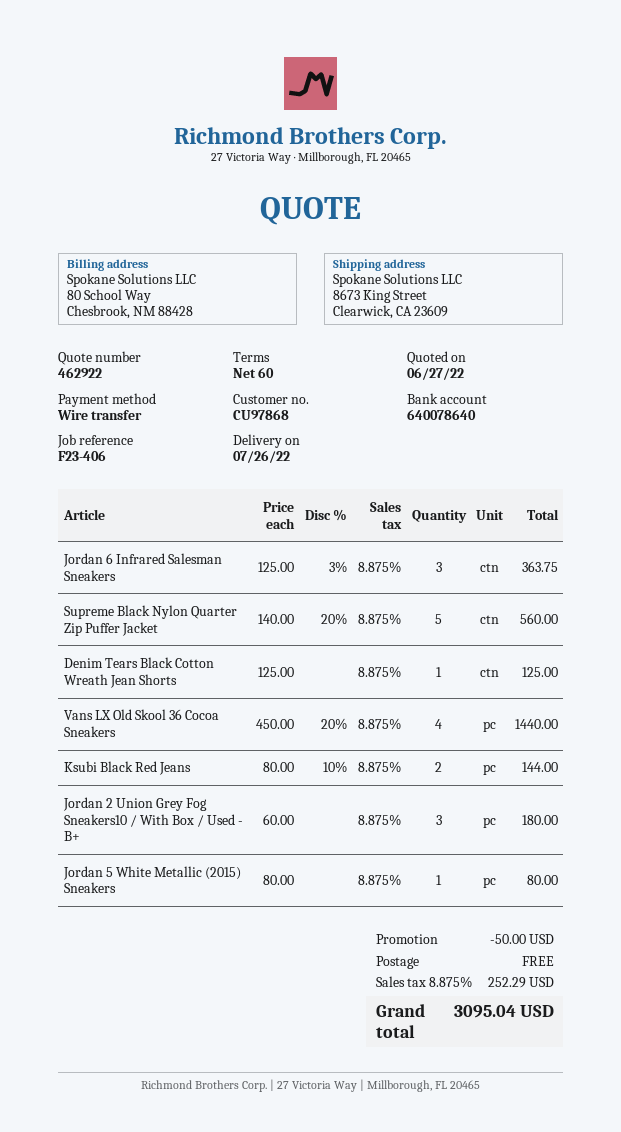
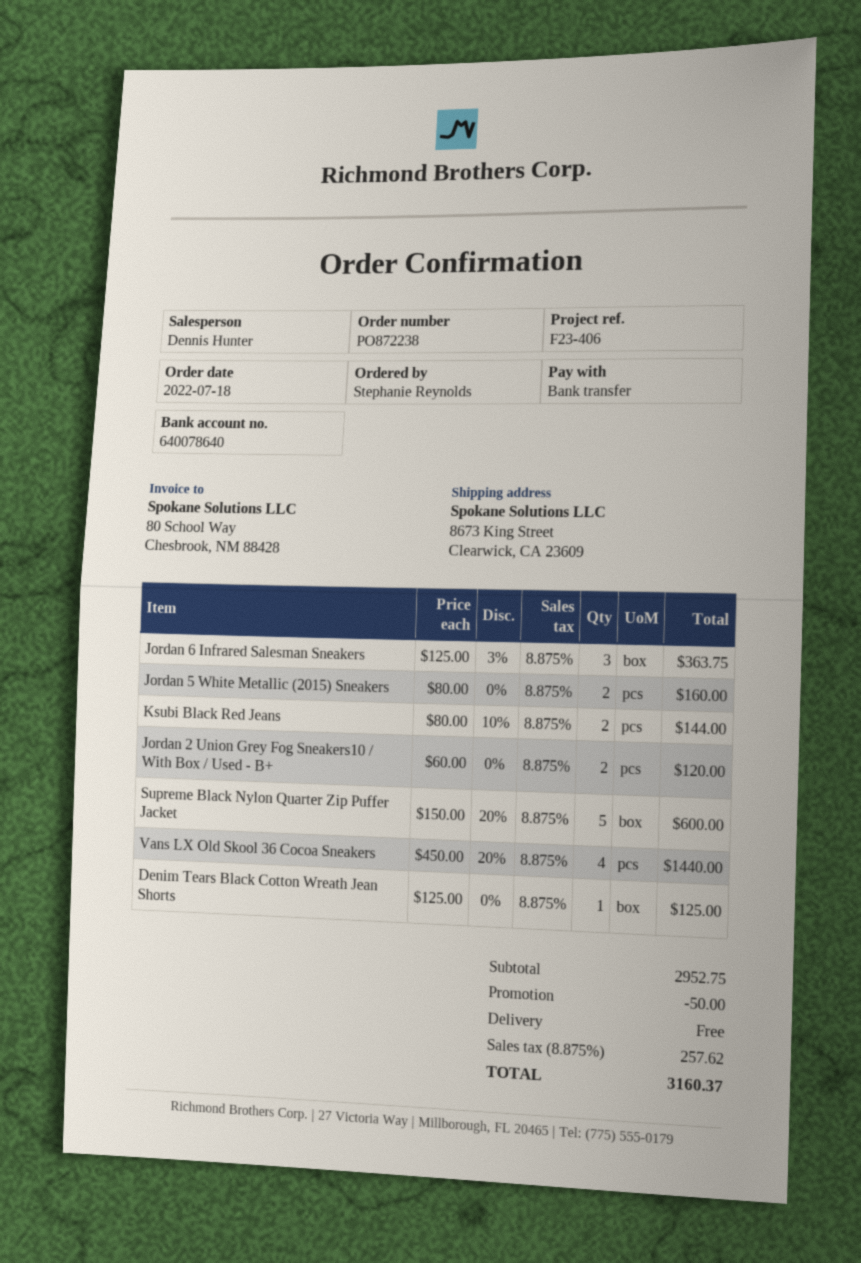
Supreme Black Nylon Quarter Zip Puffer Jacket: 5 x 140.00 - 20% = 560.00 -> 5 x 150.00 - 20% = 600.00
Jordan 2 Union Grey Fog Sneakers10 / With Box / Used - B+: 3 x 60.00 = 180.00 -> 2 x 60.00 = 120.00
Jordan 5 White Metallic (2015) Sneakers: 1 x 80.00 = 80.00 -> 2 x 80.00 = 160.00
tax: 8.875% = 252.29 -> 8.875% = 257.62
total: 3095.04 -> 3160.37

